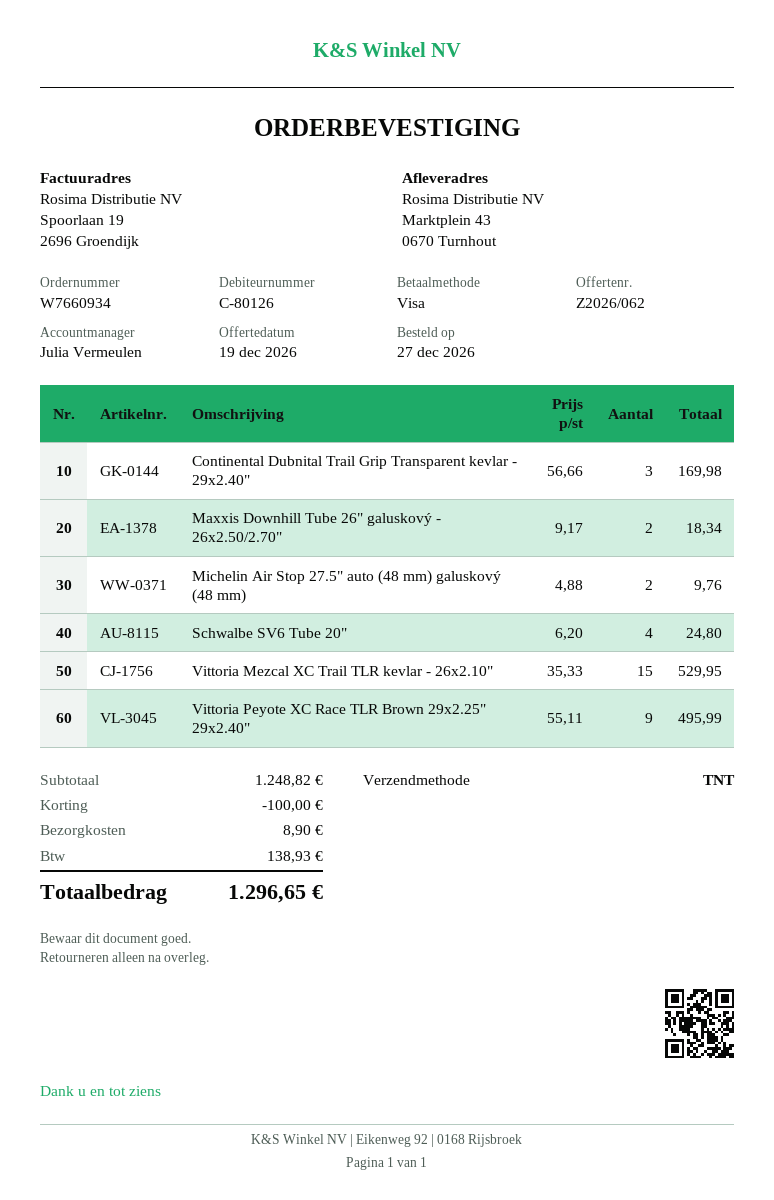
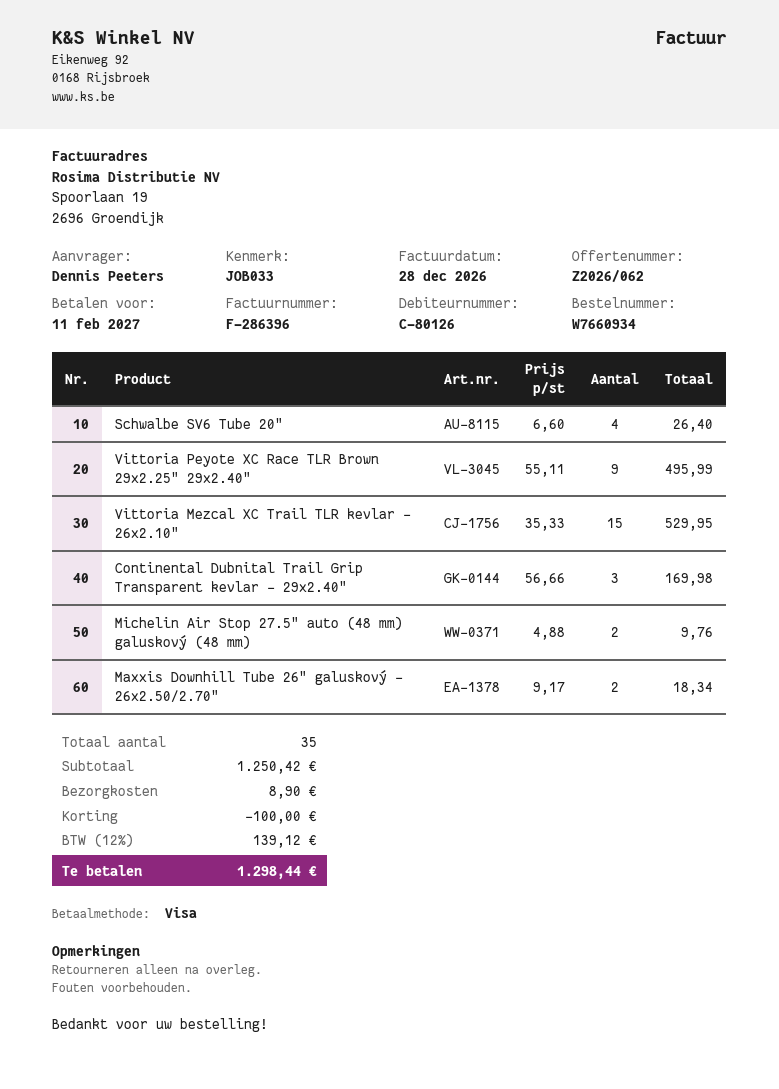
Schwalbe SV6 Tube 20": 4 x 6.20 = 24.80 -> 4 x 6.60 = 26.40
subtotal: 1248.82 -> 1250.42
tax: 138.93 -> 139.12
total: 1296.65 -> 1298.44

